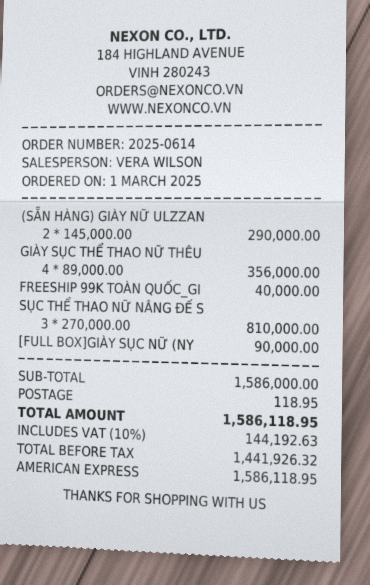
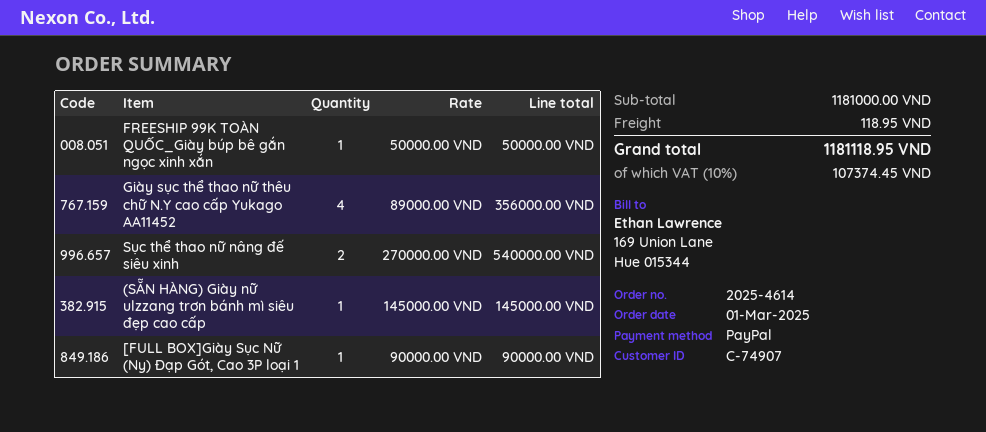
order number: 2025-0614 -> 2025-4614
payment method: American Express -> PayPal
(SẴN HÀNG) GIÀY NỮ ULZZAN: 2 x 145000.00 = 290000.00 -> 1 x 145000.00 = 145000.00
FREESHIP 99K TOÀN QUỐC_GI: 1 x 40000.00 = 40000.00 -> 1 x 50000.00 = 50000.00
SỤC THỂ THAO NỮ NÂNG ĐẾ S: 3 x 270000.00 = 810000.00 -> 2 x 270000.00 = 540000.00
subtotal: 1586000.00 -> 1181000.00
tax: 10% = 144192.63 -> 10% = 107374.45
total: 1586118.95 -> 1181118.95

